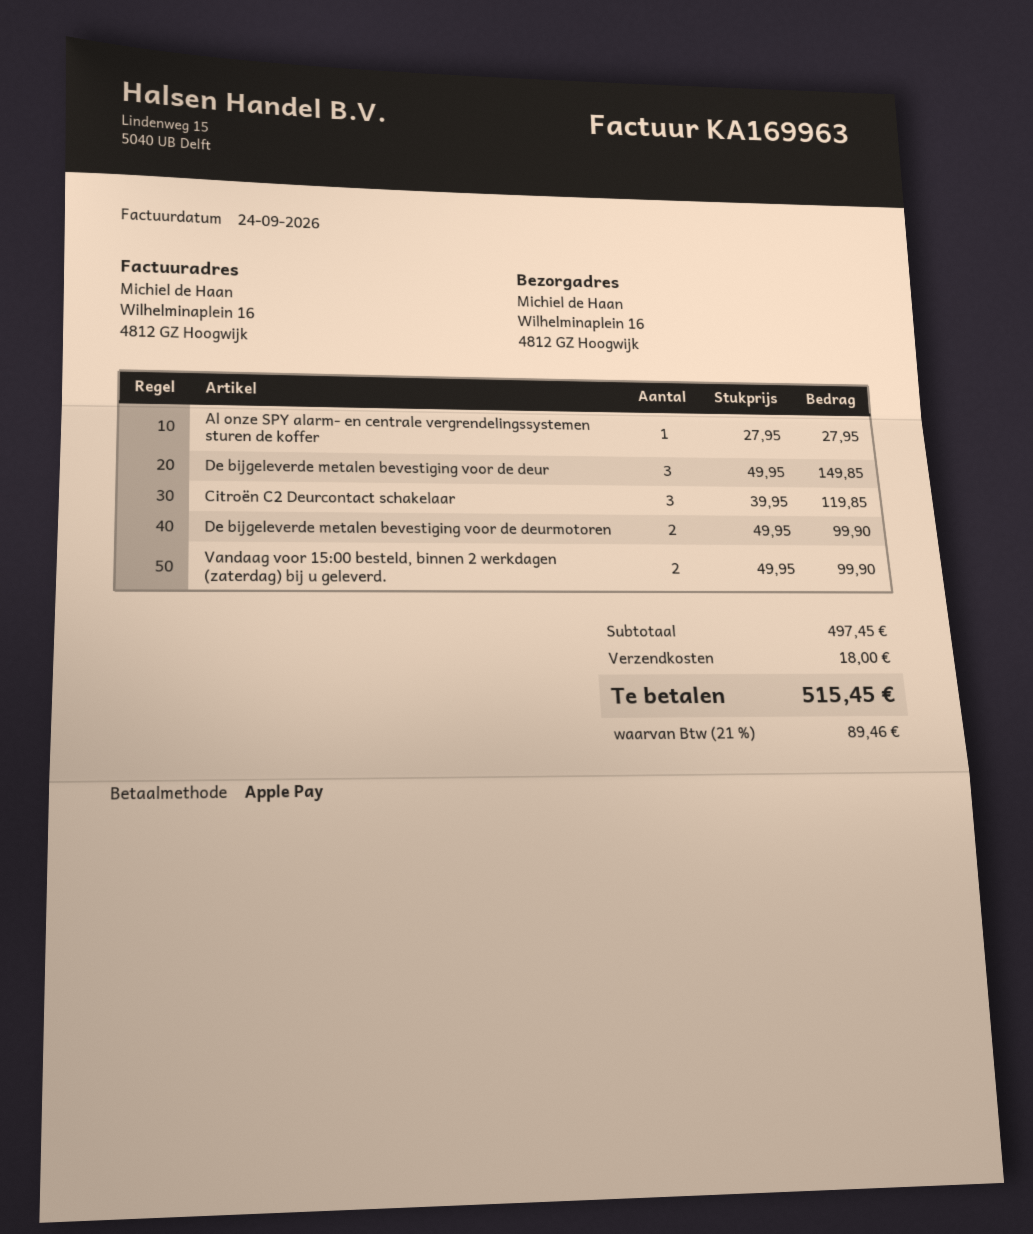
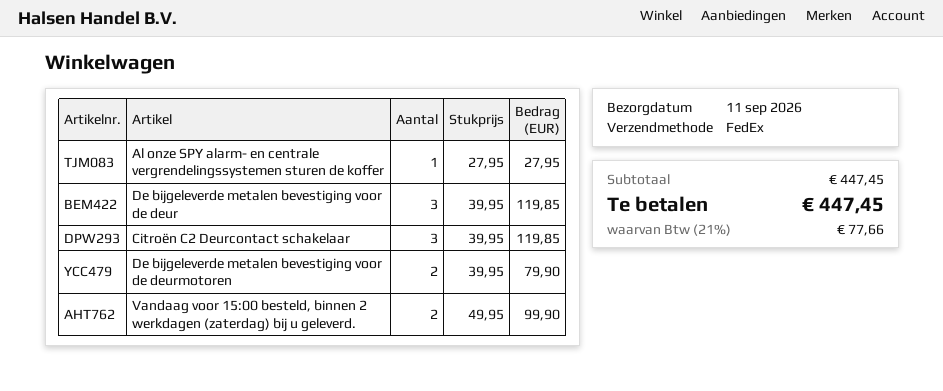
De bijgeleverde metalen bevestiging voor de deur: 3 x 49.95 = 149.85 -> 3 x 39.95 = 119.85
De bijgeleverde metalen bevestiging voor de deurmotoren: 2 x 49.95 = 99.90 -> 2 x 39.95 = 79.90
subtotal: 497.45 -> 447.45
shipping: 18.00 -> none
tax: 21% = 89.46 -> 21% = 77.66
total: 515.45 -> 447.45

